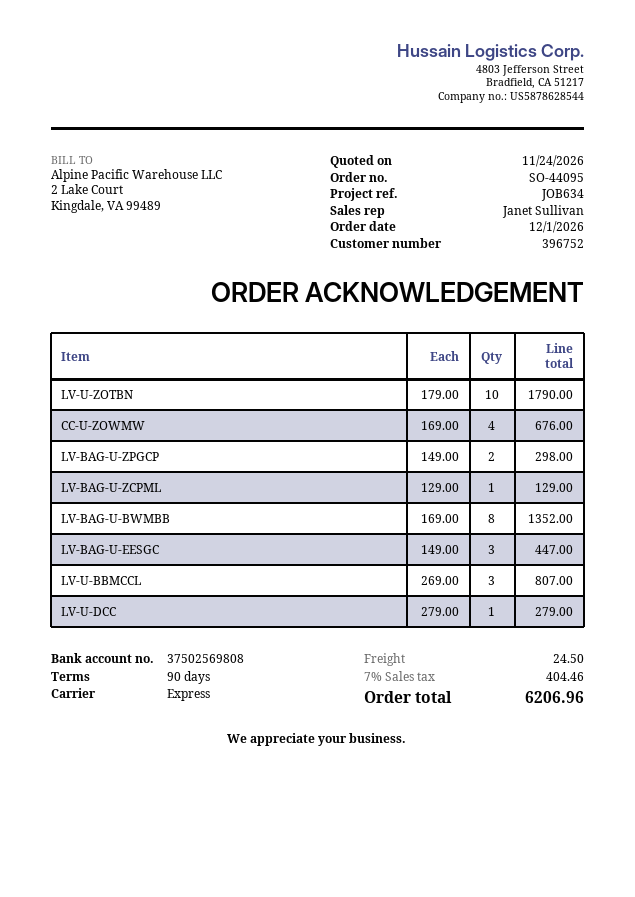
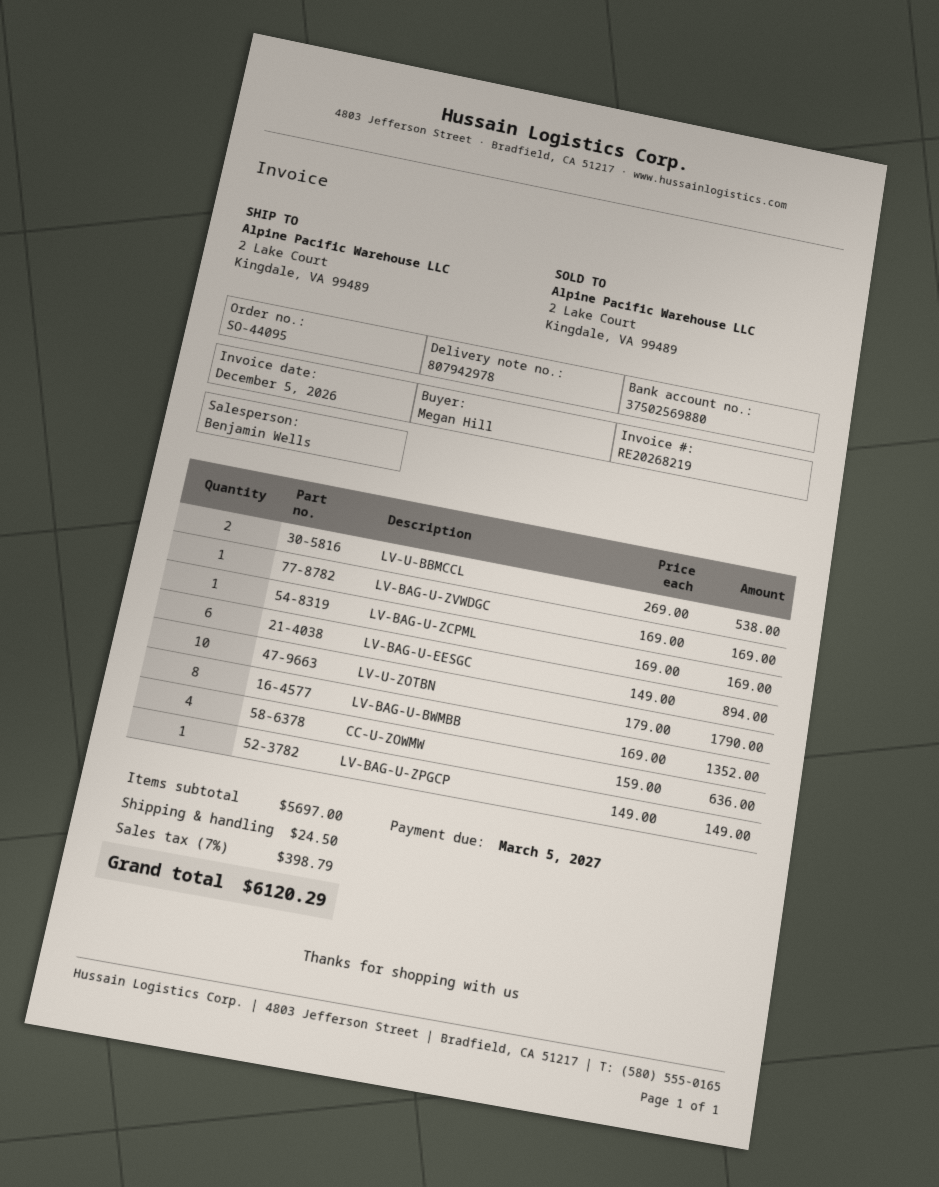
sales rep: Janet Sullivan -> Benjamin Wells
bank account: 37502569808 -> 37502569880
CC-U-ZOWMW: 4 x 169.00 = 676.00 -> 4 x 159.00 = 636.00
LV-BAG-U-ZPGCP: 2 x 149.00 = 298.00 -> 1 x 149.00 = 149.00
LV-BAG-U-ZCPML: 1 x 129.00 = 129.00 -> 1 x 169.00 = 169.00
LV-BAG-U-EESGC: 3 x 149.00 = 447.00 -> 6 x 149.00 = 894.00
LV-U-BBMCCL: 3 x 269.00 = 807.00 -> 2 x 269.00 = 538.00
LV-U-DCC: 1 x 279.00 = 279.00 -> none
LV-BAG-U-ZVWDGC: none -> 1 x 169.00 = 169.00
tax: 7% = 404.46 -> 7% = 398.79
total: 6206.96 -> 6120.29

